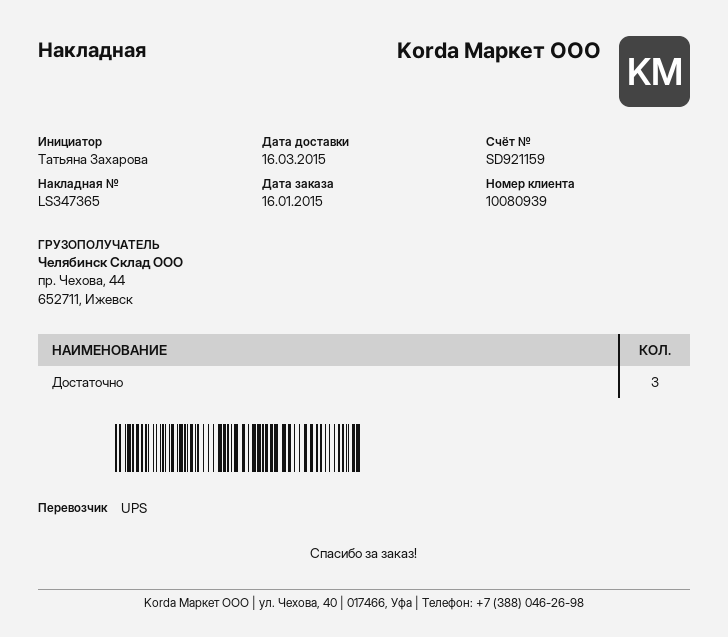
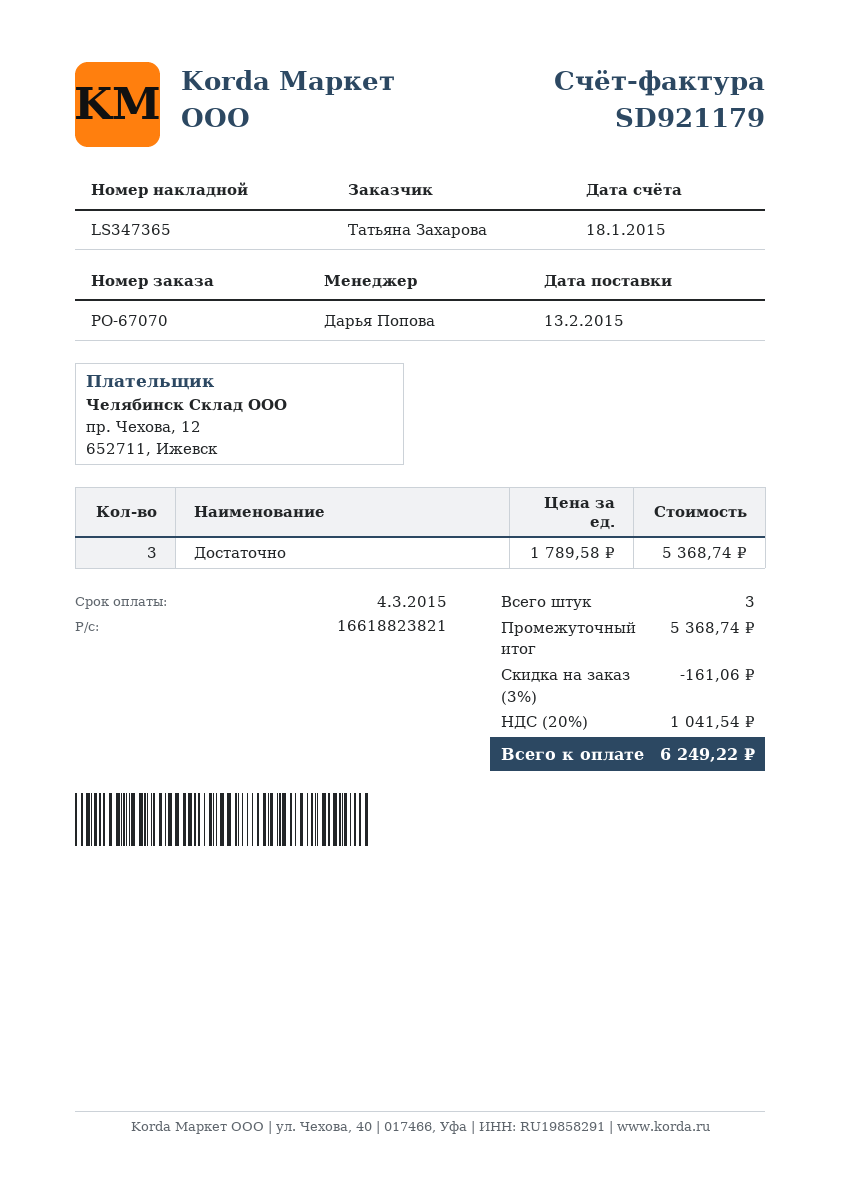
delivery date: 2015-03-16 -> 2015-02-13
invoice number: SD921159 -> SD921179

